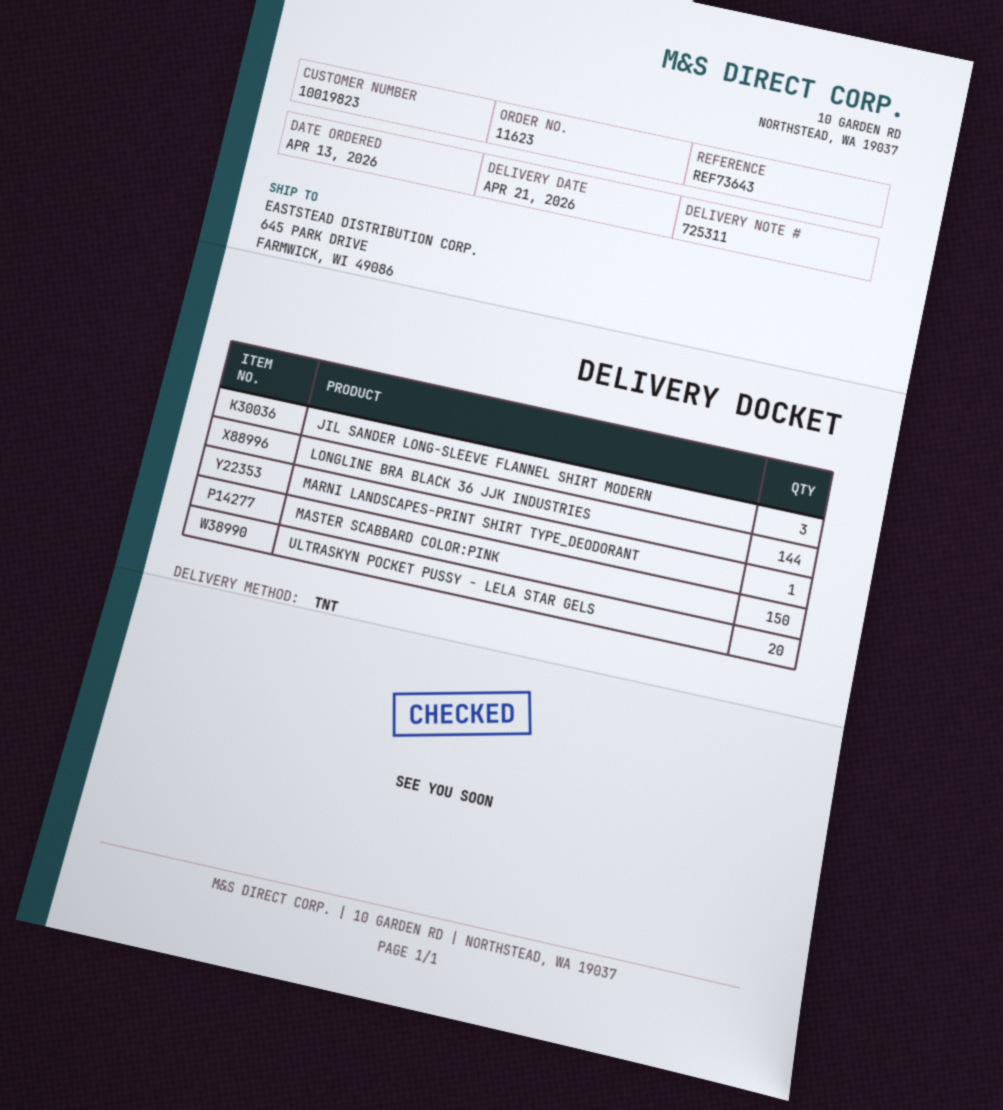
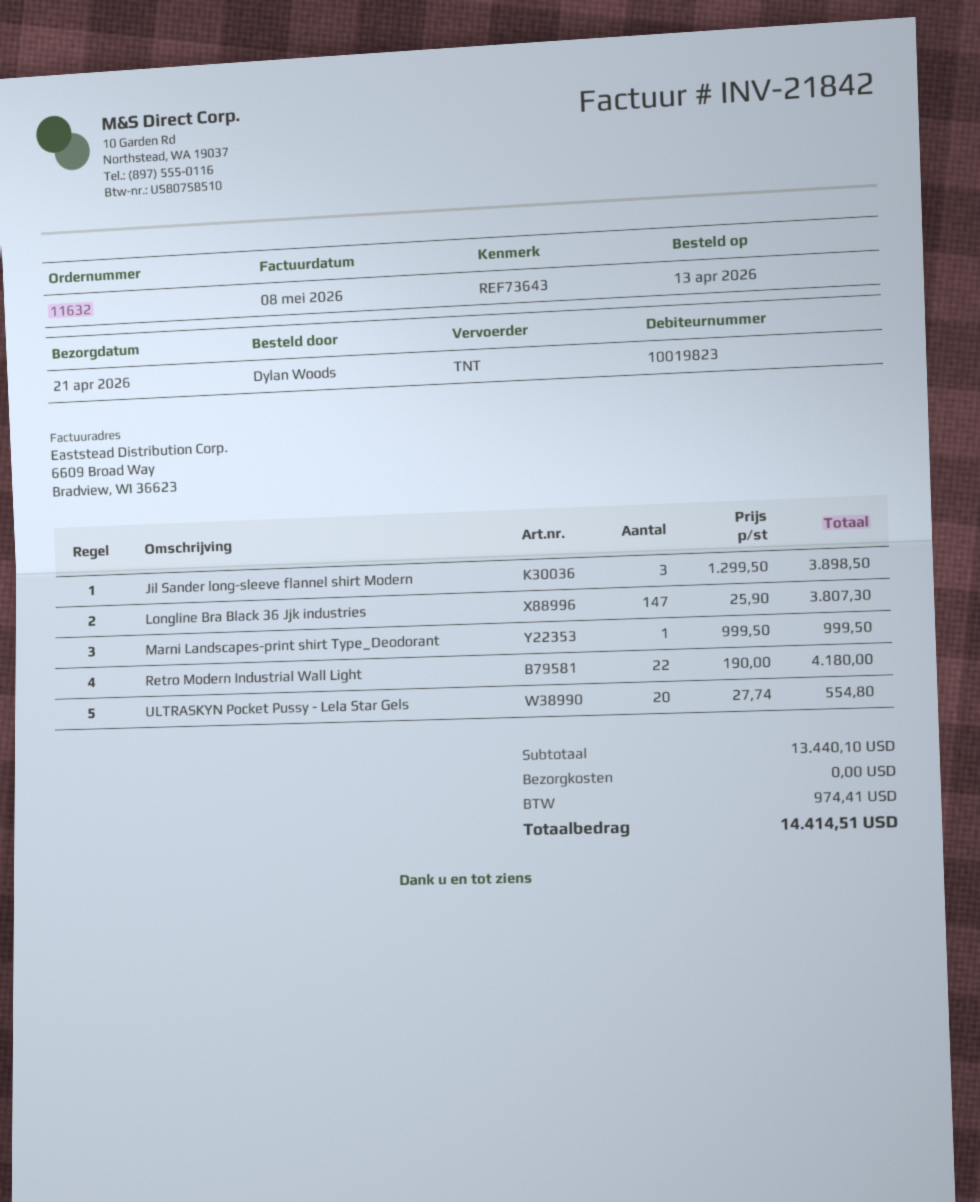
order number: 11623 -> 11632
LONGLINE BRA BLACK 36 JJK INDUSTRIES: 144 -> 147
MASTER SCABBARD COLOR:PINK: 150 -> none
Retro Modern Industrial Wall Light: none -> 22

